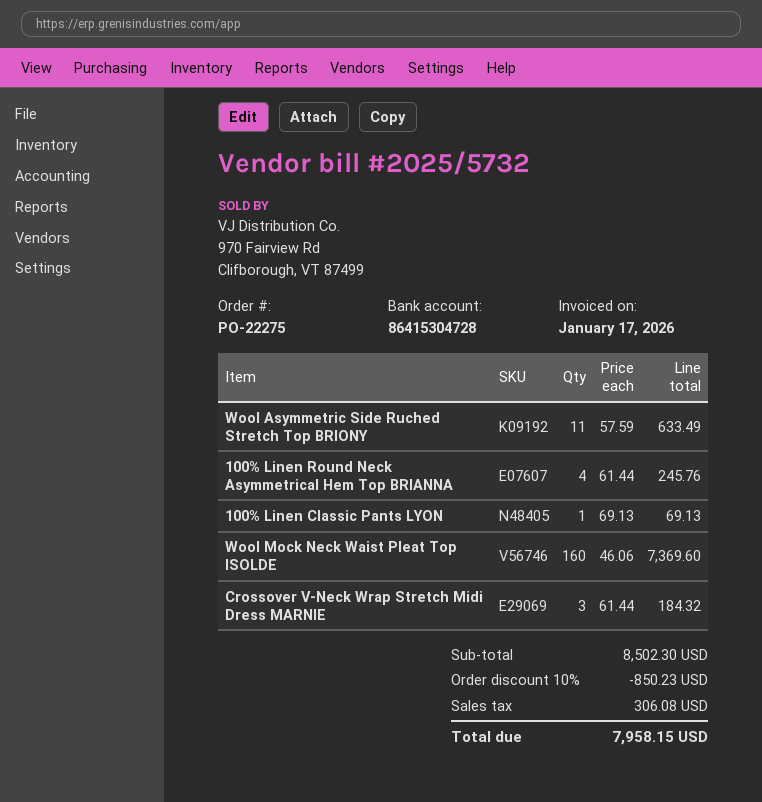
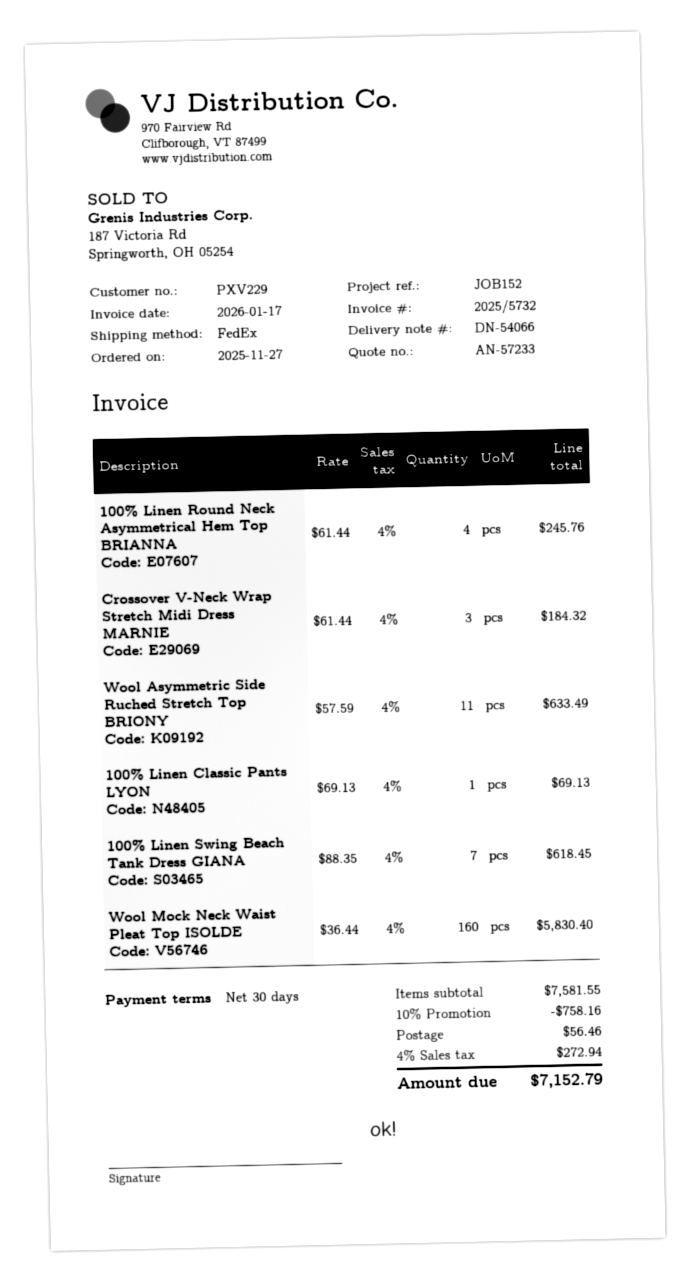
Wool Mock Neck Waist Pleat Top ISOLDE: 160 x 46.06 = 7369.60 -> 160 x 36.44 = 5830.40
100% Linen Swing Beach Tank Dress GIANA: none -> 7 x 88.35 = 618.45
subtotal: 8502.30 -> 7581.55
discount: 10% = 850.23 -> 10% = 758.16
shipping: none -> 56.46
tax: 306.08 -> 272.94
total: 7958.15 -> 7152.79

